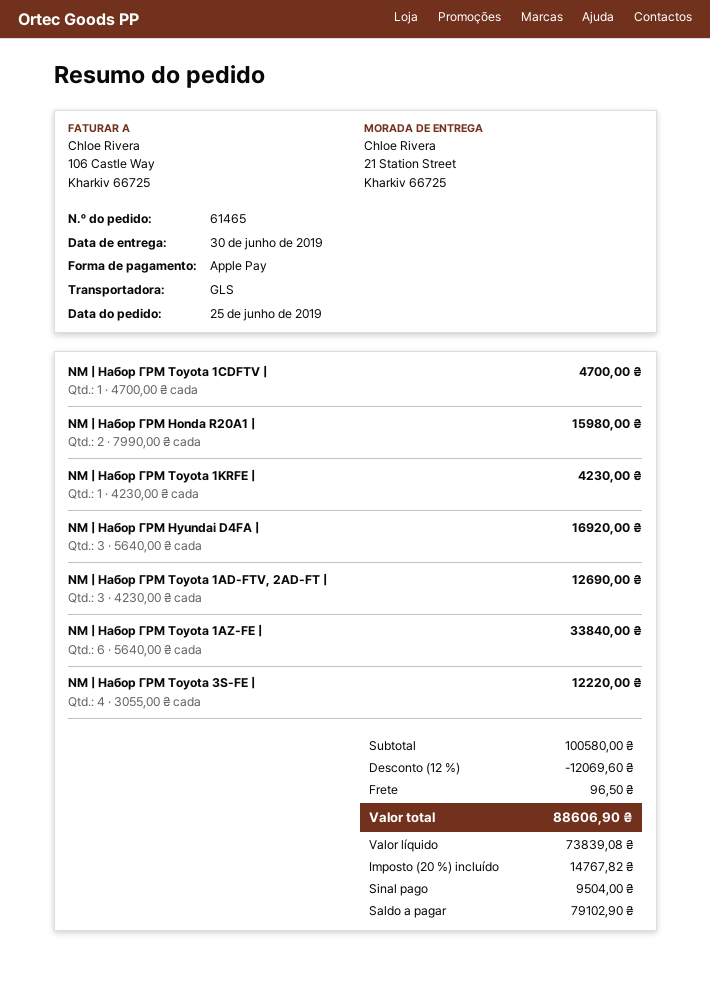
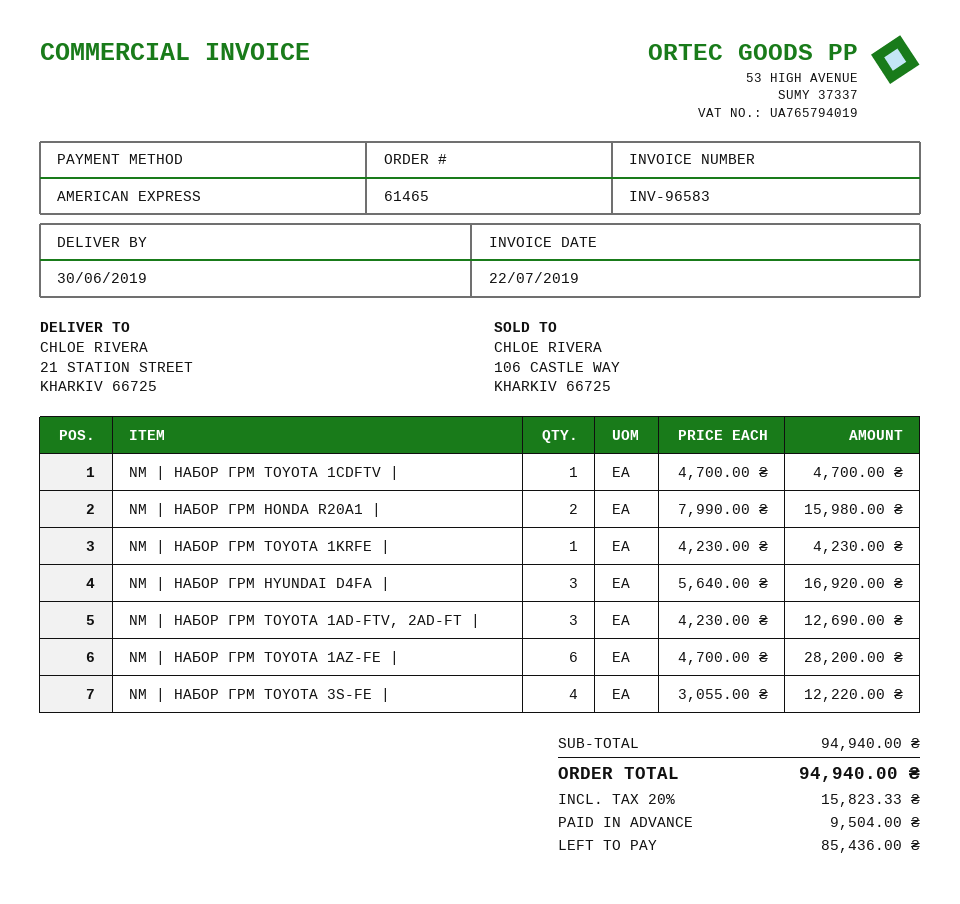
payment method: Apple Pay -> American Express
NM | Набор ГРМ Toyota 1AZ-FE |: 6 x 5640.00 = 33840.00 -> 6 x 4700.00 = 28200.00
subtotal: 100580.00 -> 94940.00
discount: 12% = 12069.60 -> none
shipping: 96.50 -> none
tax: 20% = 14767.82 -> 20% = 15823.33
total: 88606.90 -> 94940.00
balance: 79102.90 -> 85436.00

